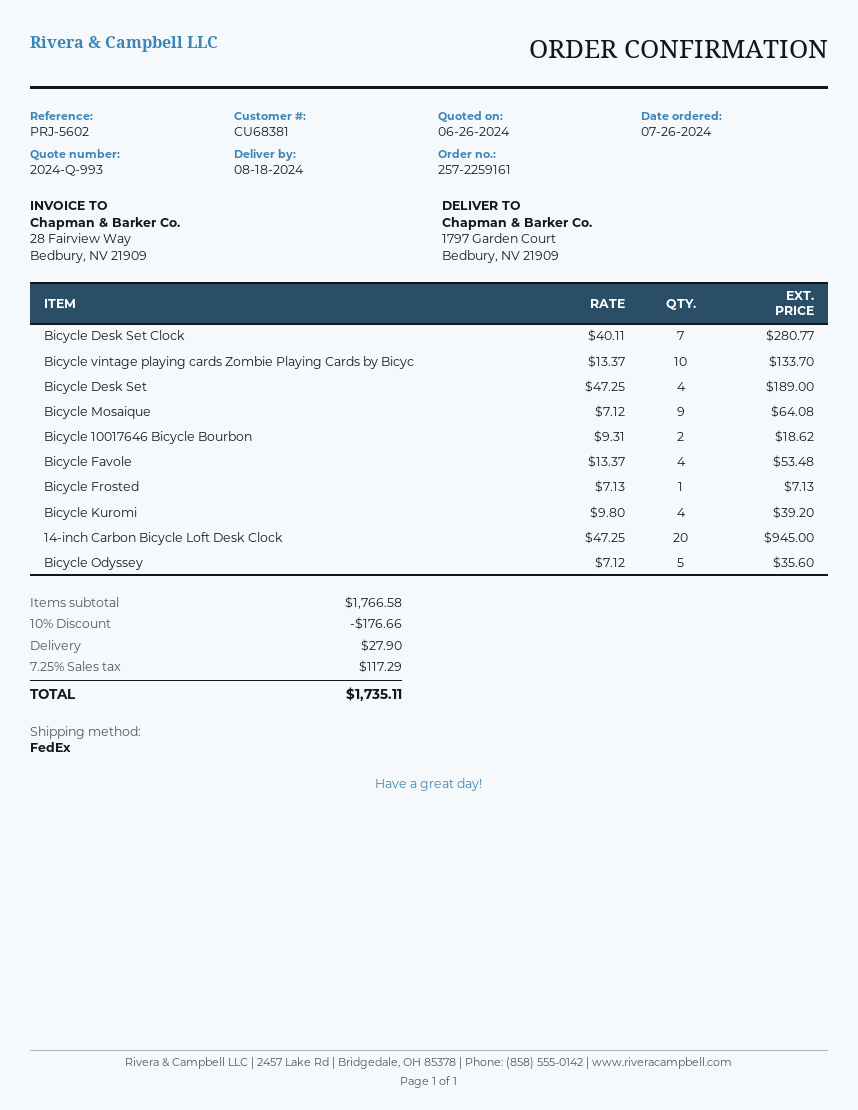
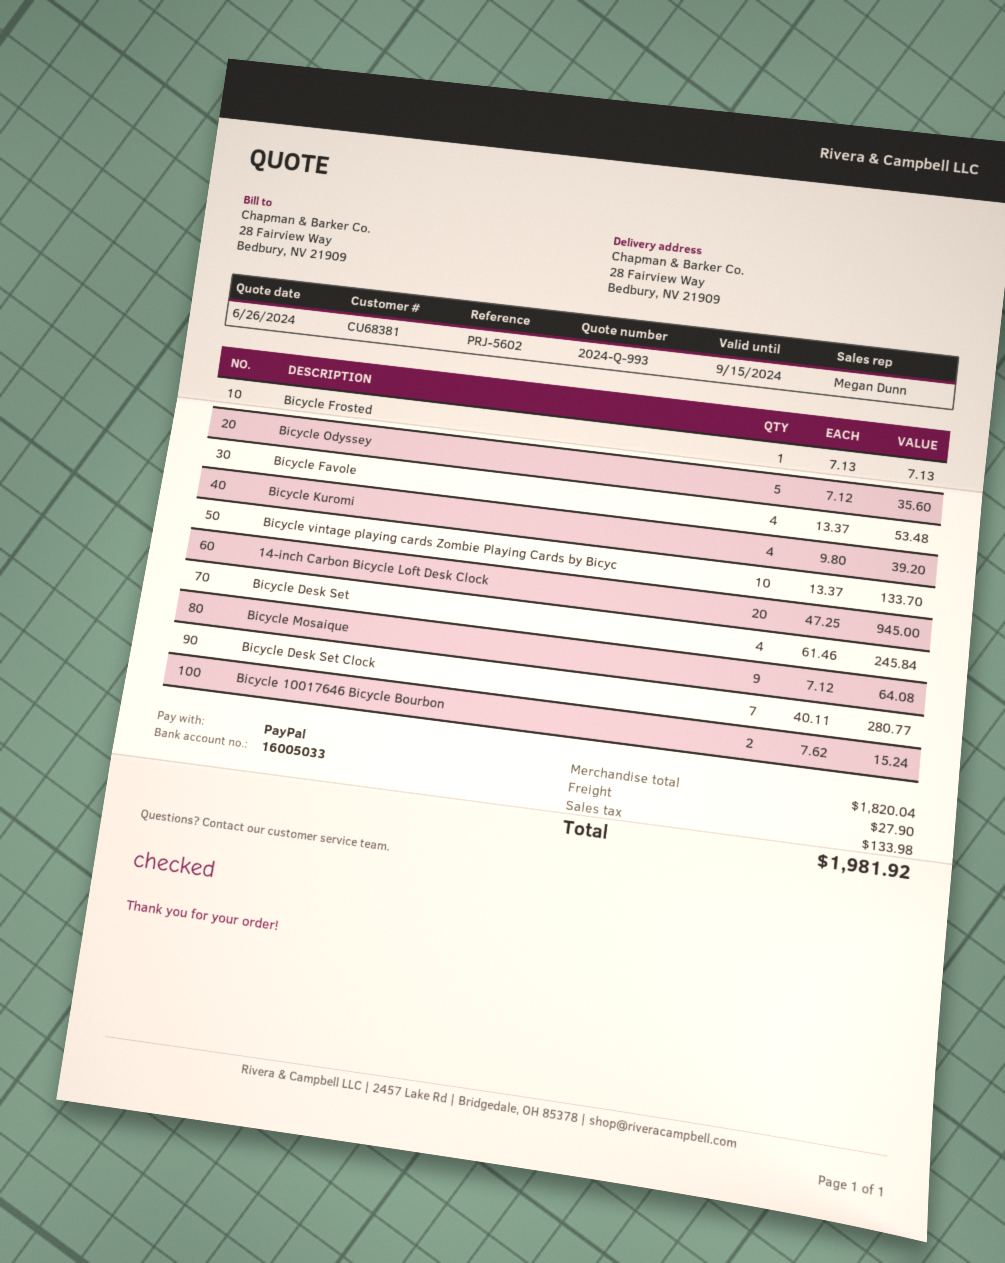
ship to: 1797 Garden Court, Bedbury, NV 21909 -> 28 Fairview Way, Bedbury, NV 21909
Bicycle Desk Set: 4 x 47.25 = 189.00 -> 4 x 61.46 = 245.84
Bicycle 10017646 Bicycle Bourbon: 2 x 9.31 = 18.62 -> 2 x 7.62 = 15.24
subtotal: 1766.58 -> 1820.04
discount: 10% = 176.66 -> none
tax: 117.29 -> 133.98
total: 1735.11 -> 1981.92

